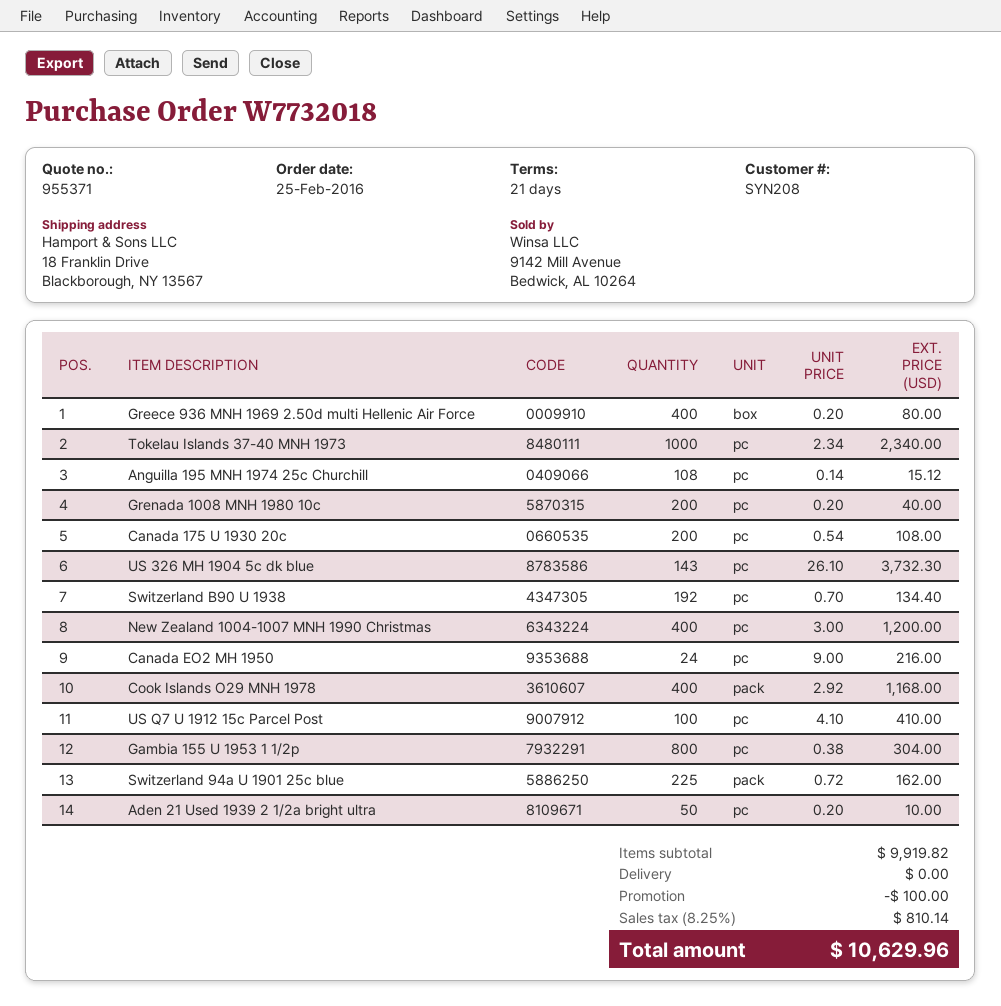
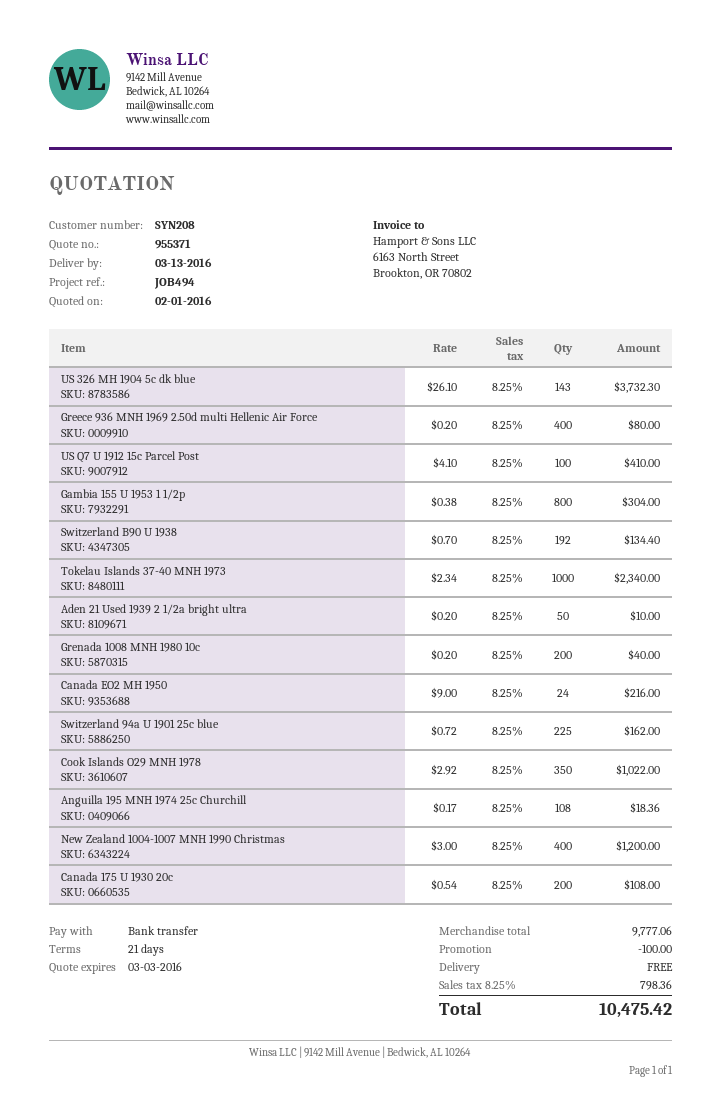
Anguilla 195 MNH 1974 25c Churchill: 108 x 0.14 = 15.12 -> 108 x 0.17 = 18.36
Cook Islands O29 MNH 1978: 400 x 2.92 = 1168.00 -> 350 x 2.92 = 1022.00
subtotal: 9919.82 -> 9777.06
tax: 8.25% = 810.14 -> 8.25% = 798.36
total: 10629.96 -> 10475.42

